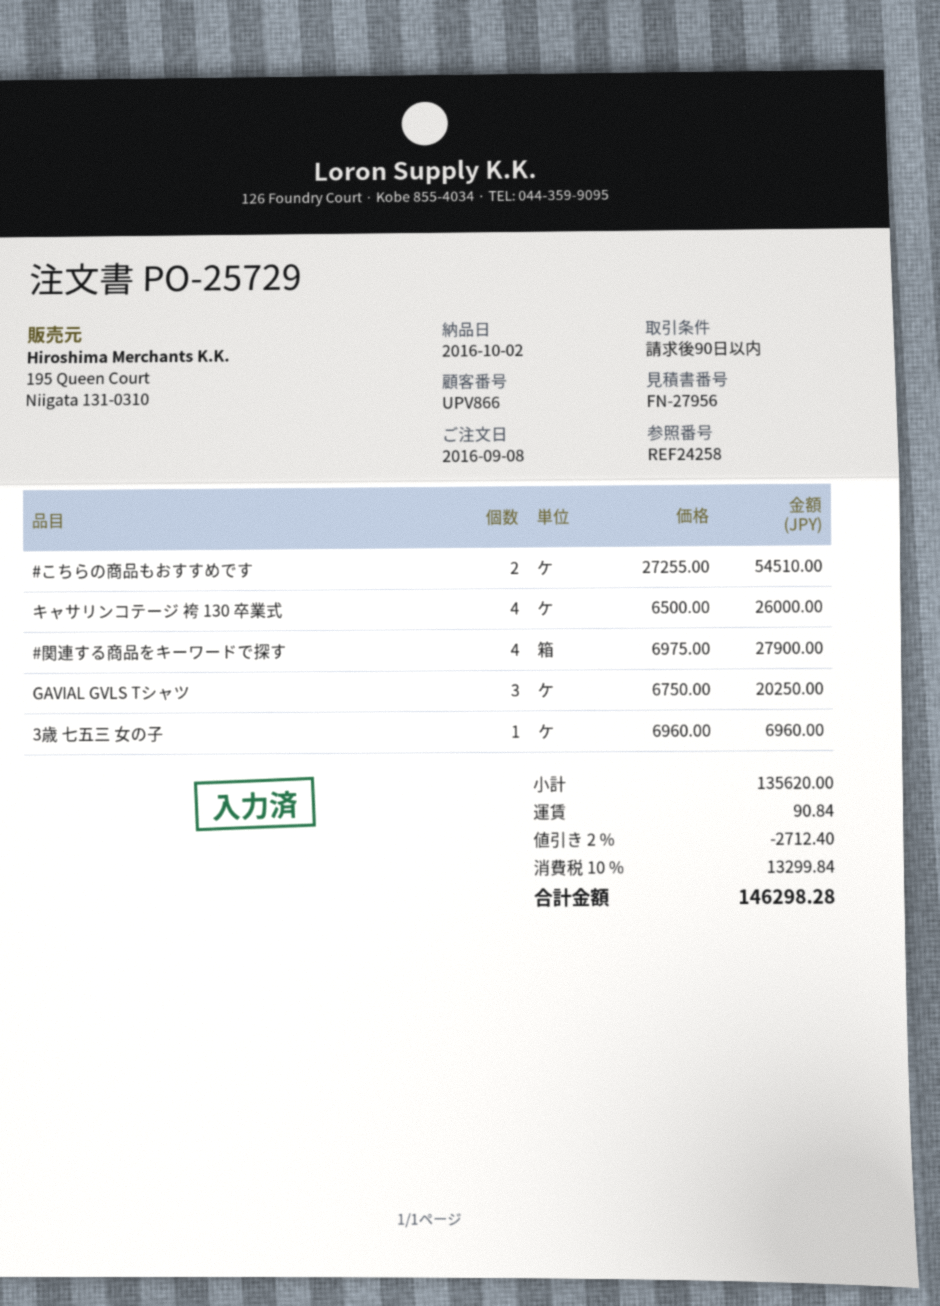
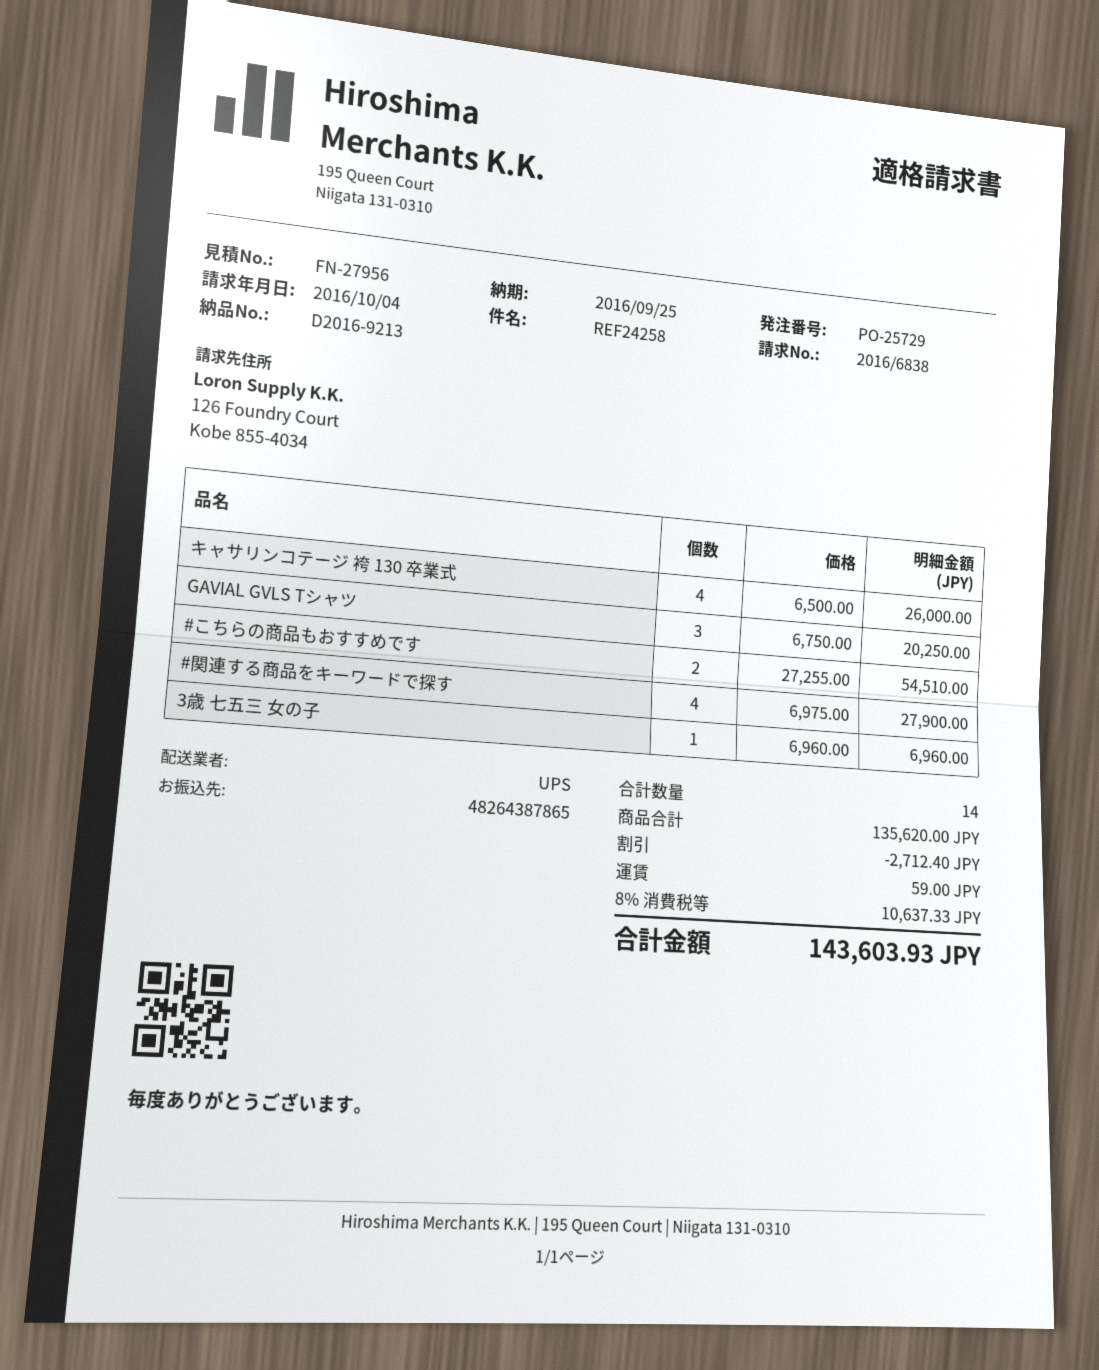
delivery date: 2016-10-02 -> 2016-09-25
shipping: 90.84 -> 59.00
tax: 10% = 13299.84 -> 8% = 10637.33
total: 146298.28 -> 143603.93

